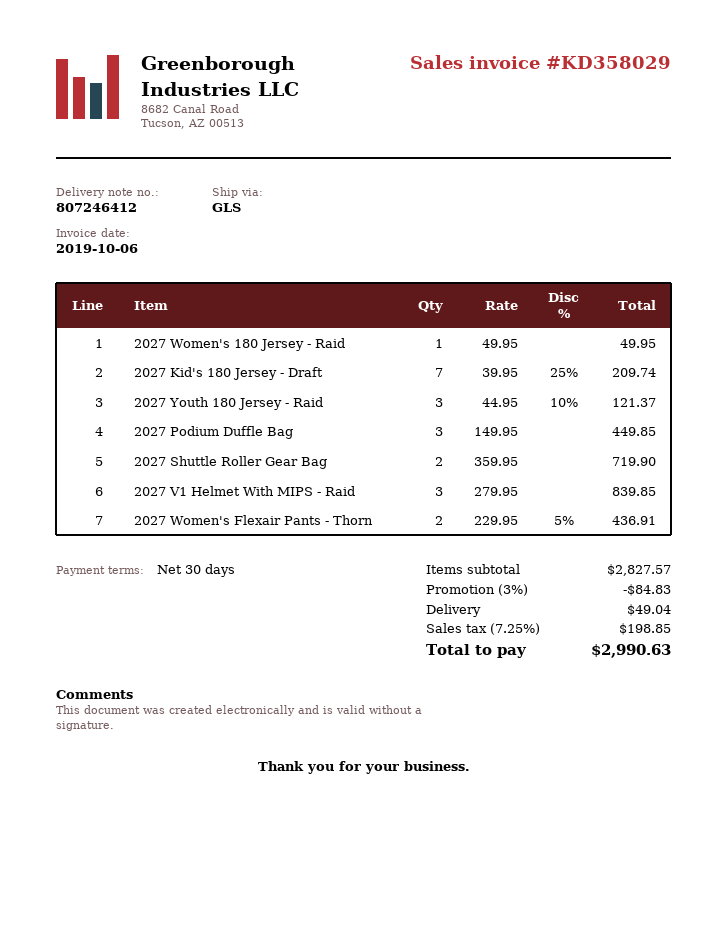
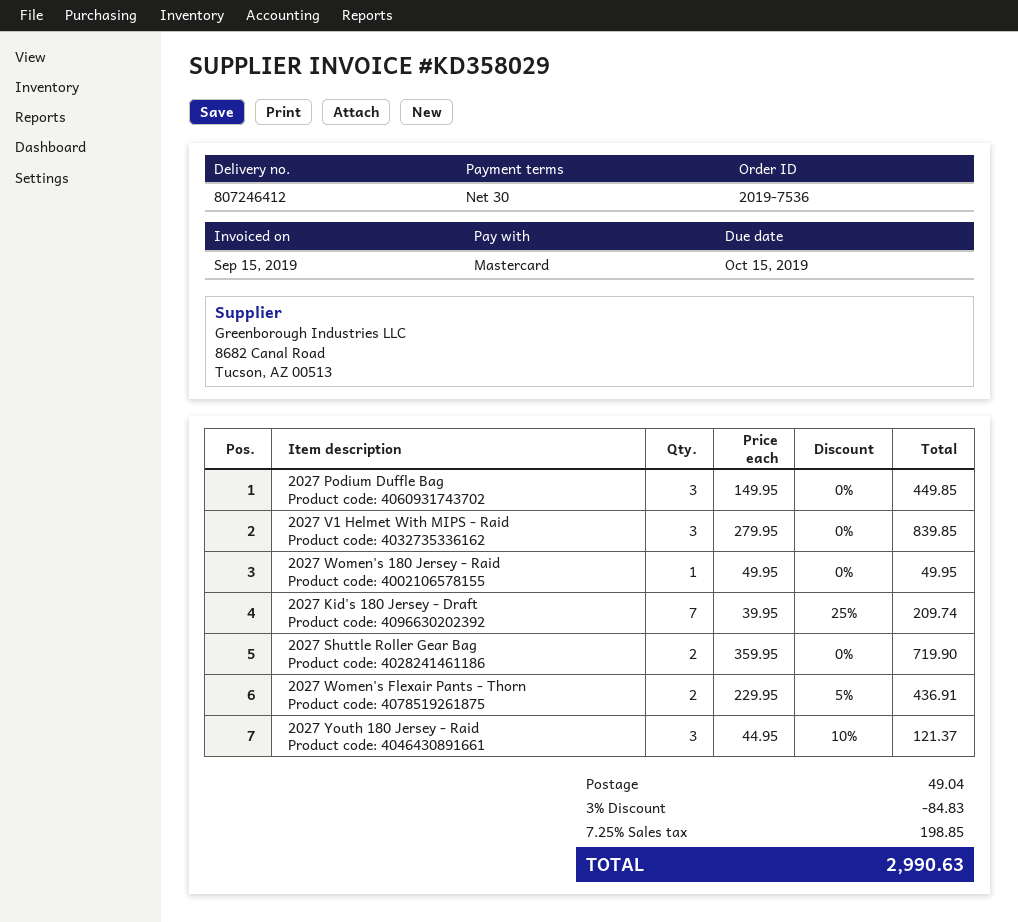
invoice date: 2019-10-06 -> 2019-09-15

